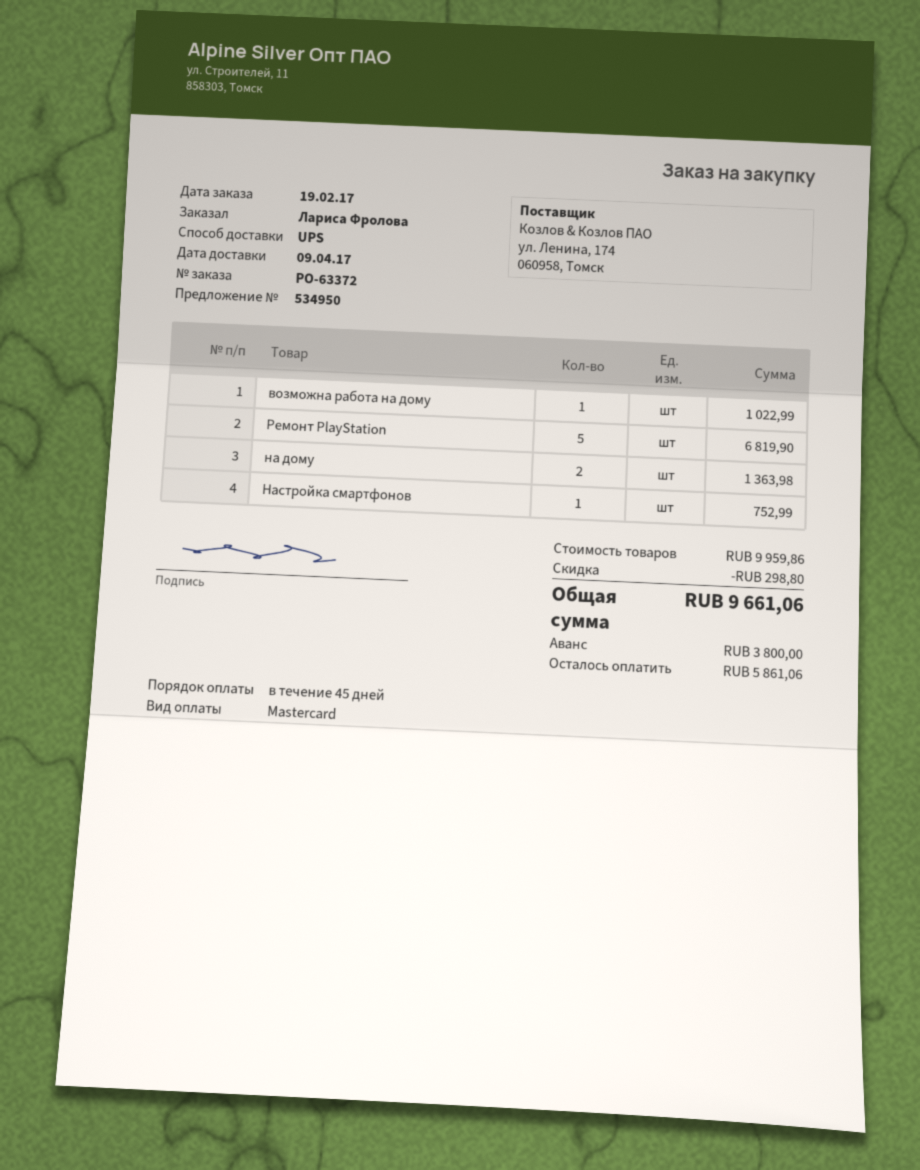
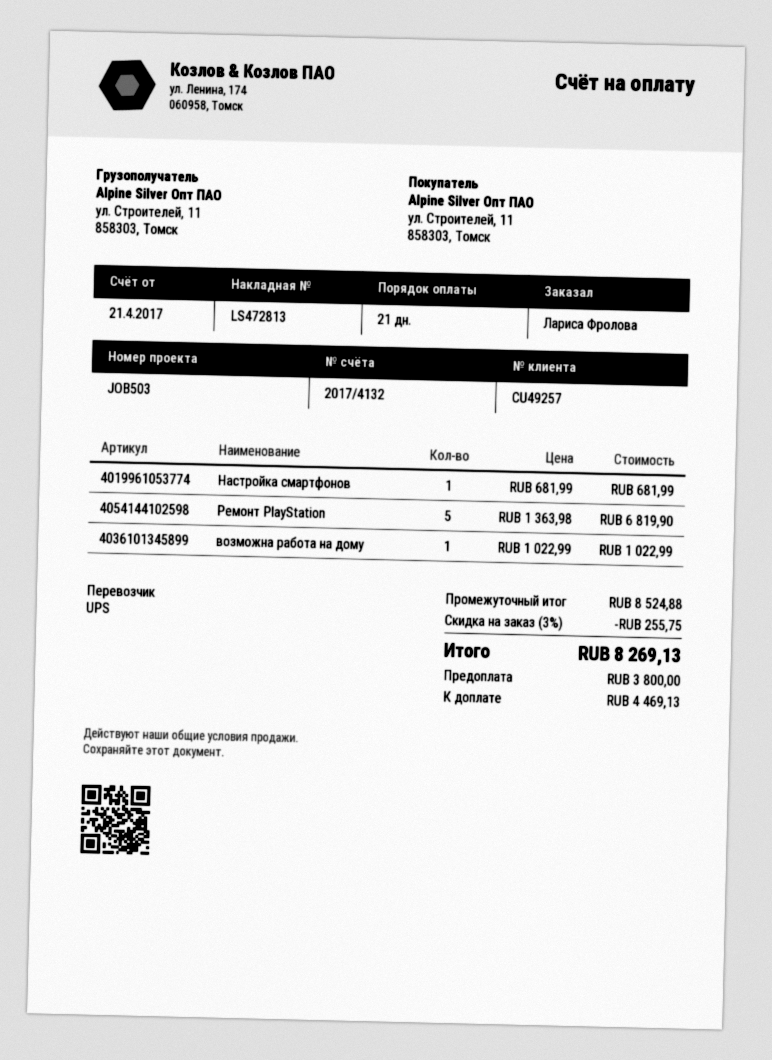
payment terms: 45 days -> 21 days
на дому: 2 for 1363.98 -> none
Настройка смартфонов: 1 for 752.99 -> 1 for 681.99
subtotal: 9959.86 -> 8524.88
discount: 298.80 -> 255.75
total: 9661.06 -> 8269.13
balance: 5861.06 -> 4469.13

